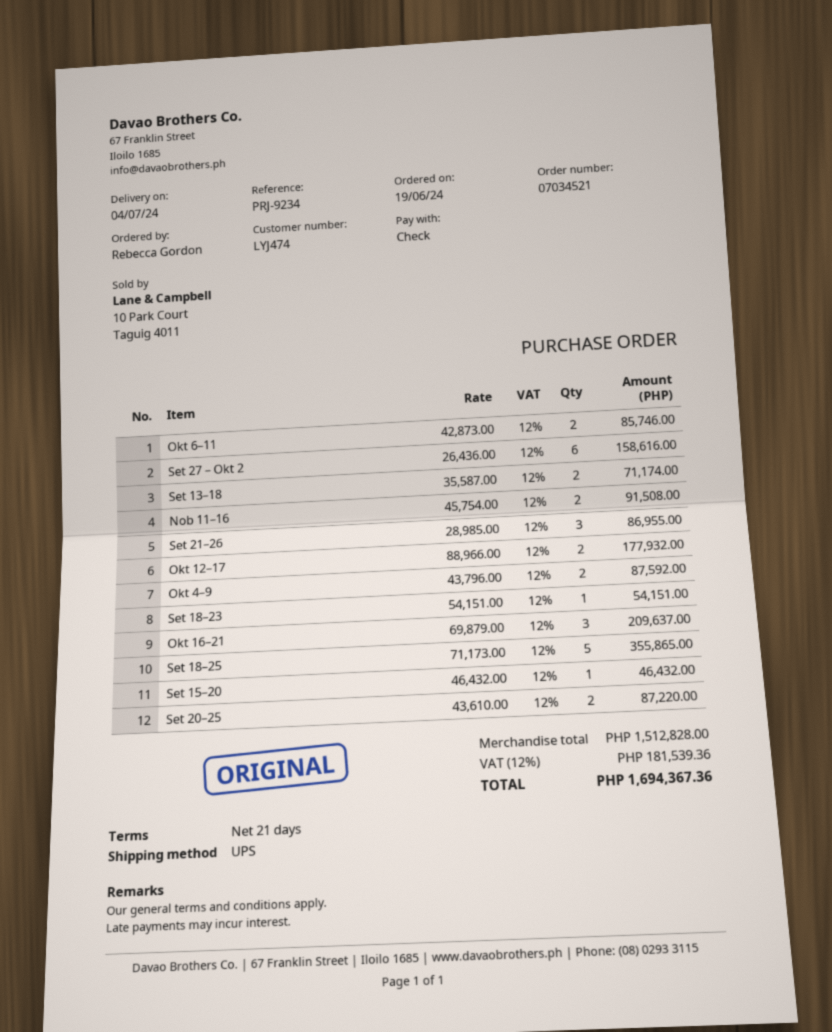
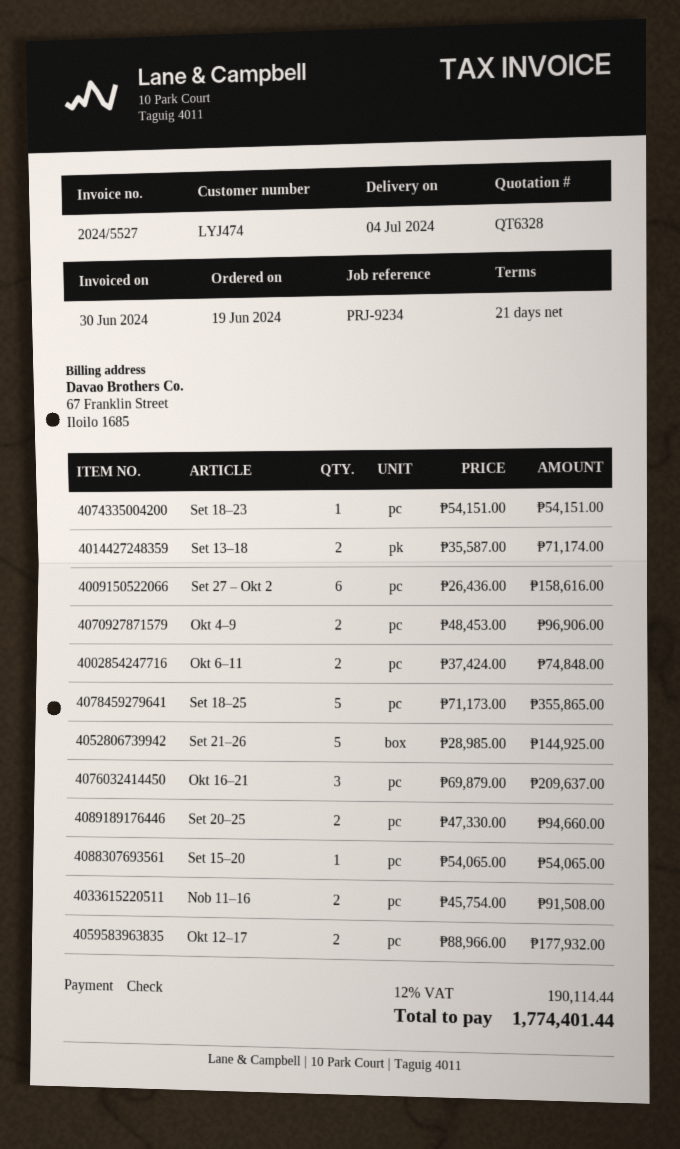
Okt 6–11: 2 x 42873.00 = 85746.00 -> 2 x 37424.00 = 74848.00
Set 21–26: 3 x 28985.00 = 86955.00 -> 5 x 28985.00 = 144925.00
Okt 4–9: 2 x 43796.00 = 87592.00 -> 2 x 48453.00 = 96906.00
Set 15–20: 1 x 46432.00 = 46432.00 -> 1 x 54065.00 = 54065.00
Set 20–25: 2 x 43610.00 = 87220.00 -> 2 x 47330.00 = 94660.00
tax: 12% = 181539.36 -> 12% = 190114.44
total: 1694367.36 -> 1774401.44

